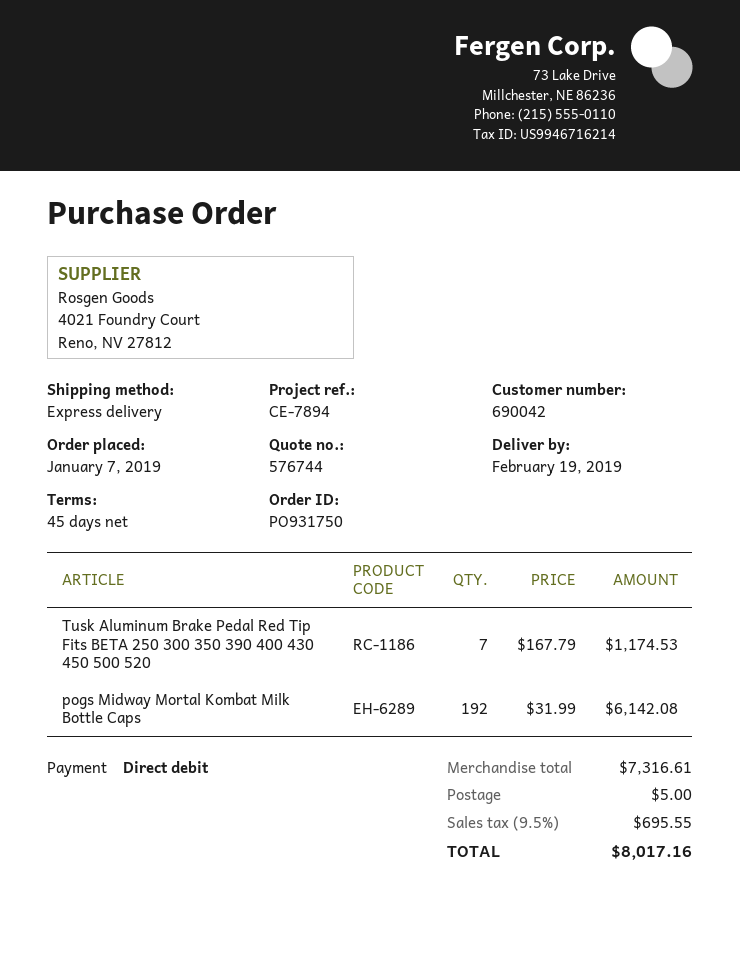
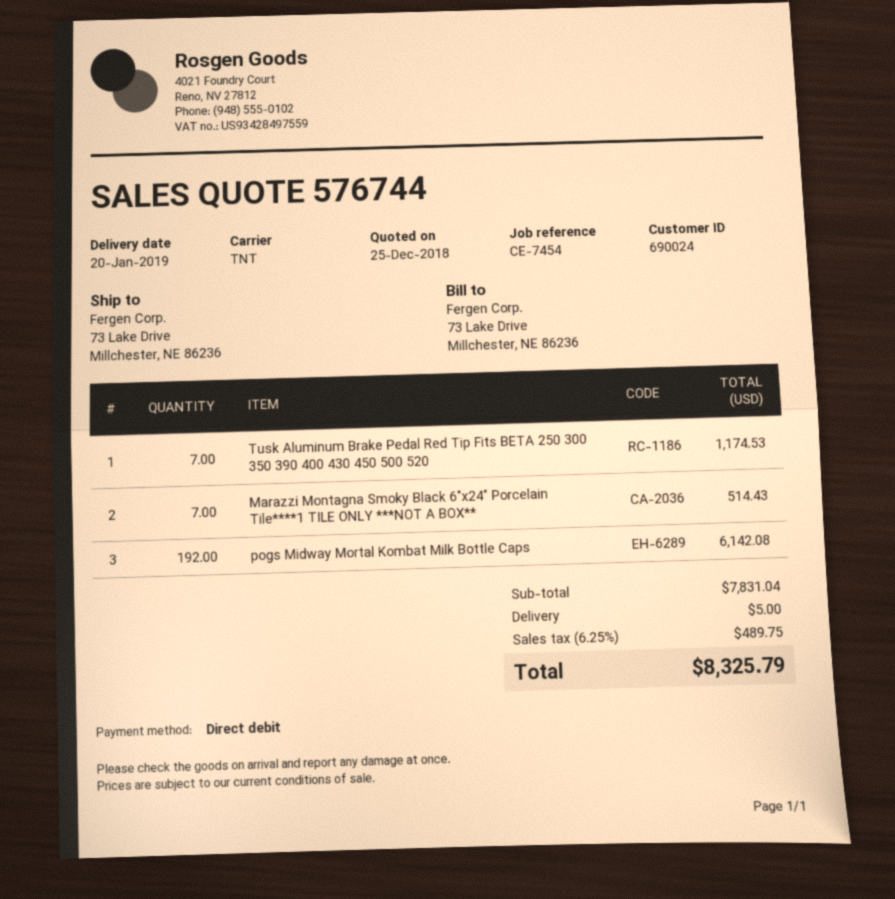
delivery date: 2019-02-19 -> 2019-01-20
customer number: 690042 -> 690024
reference: CE-7894 -> CE-7454
shipping method: express -> TNT
Marazzi Montagna Smoky Black 6"x24" Porcelain Tile****1 TILE ONLY ***NOT A BOX**: none -> 7 for 514.43
subtotal: 7316.61 -> 7831.04
tax: 9.5% = 695.55 -> 6.25% = 489.75
total: 8017.16 -> 8325.79

